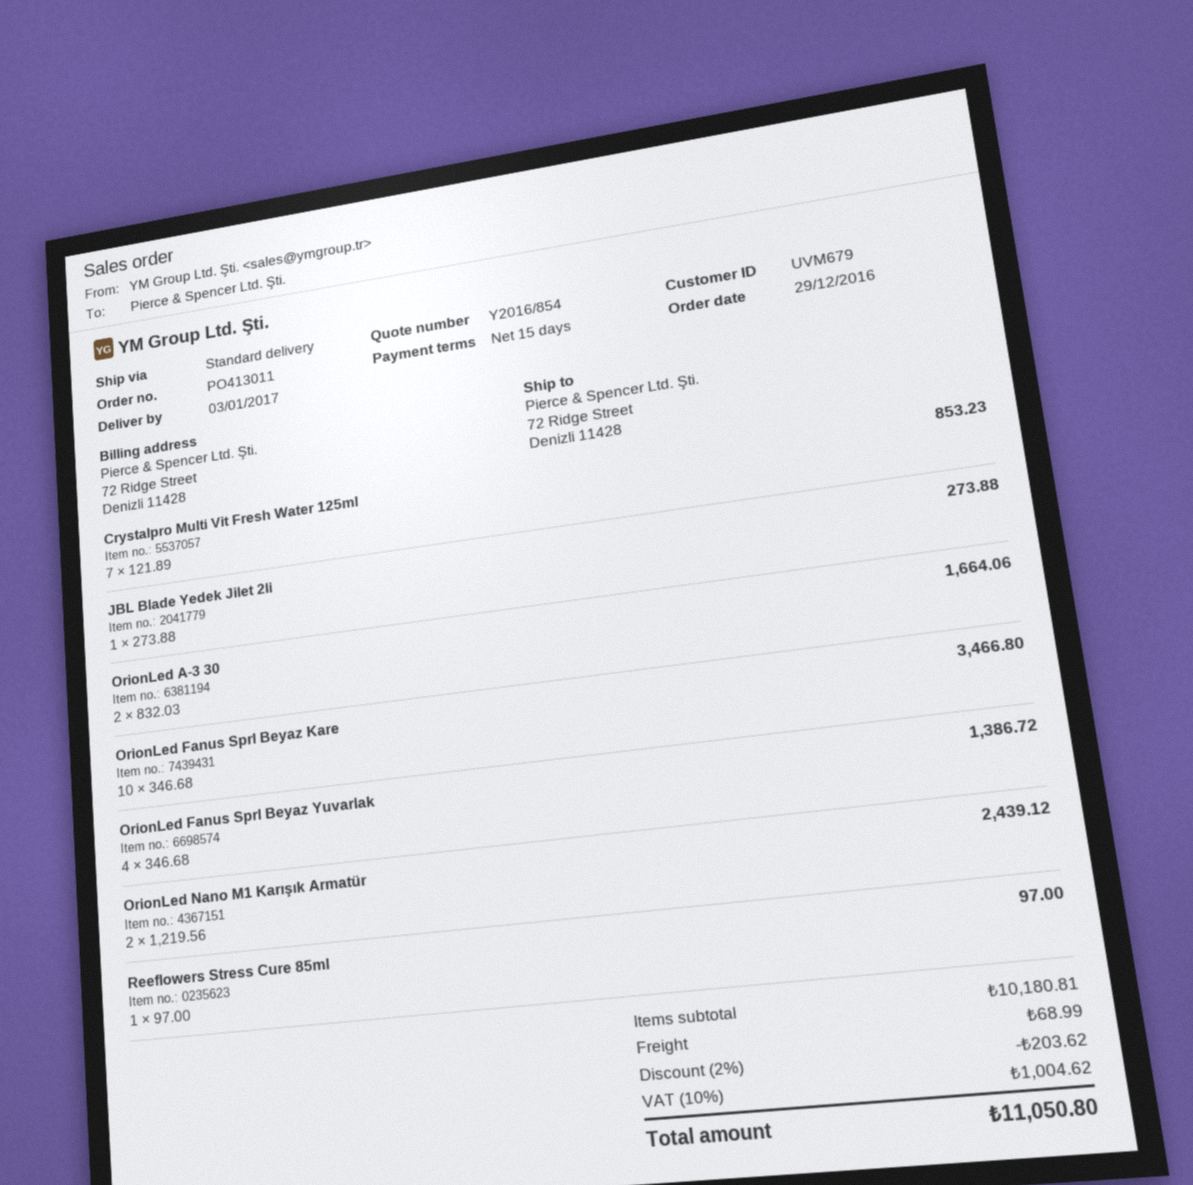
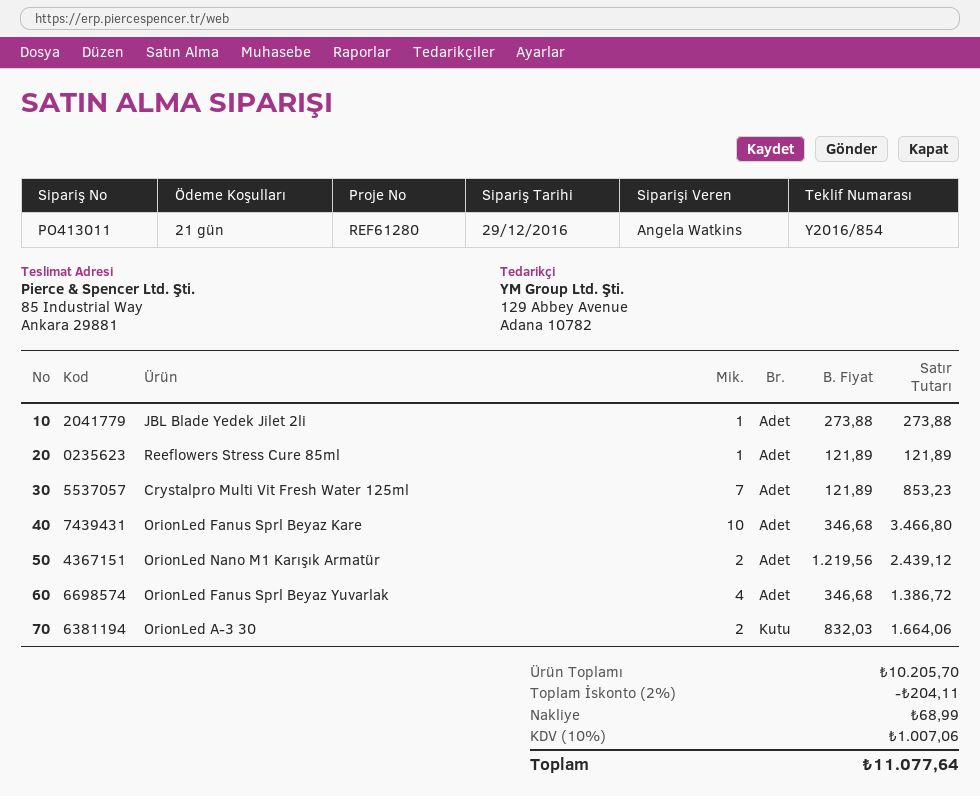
payment terms: 15 days -> 21 days
ship to: 72 Ridge Street, Denizli 11428 -> 85 Industrial Way, Ankara 29881
Reeflowers Stress Cure 85ml: 1 x 97.00 = 97.00 -> 1 x 121.89 = 121.89
subtotal: 10180.81 -> 10205.70
discount: 2% = 203.62 -> 2% = 204.11
tax: 10% = 1004.62 -> 10% = 1007.06
total: 11050.80 -> 11077.64

